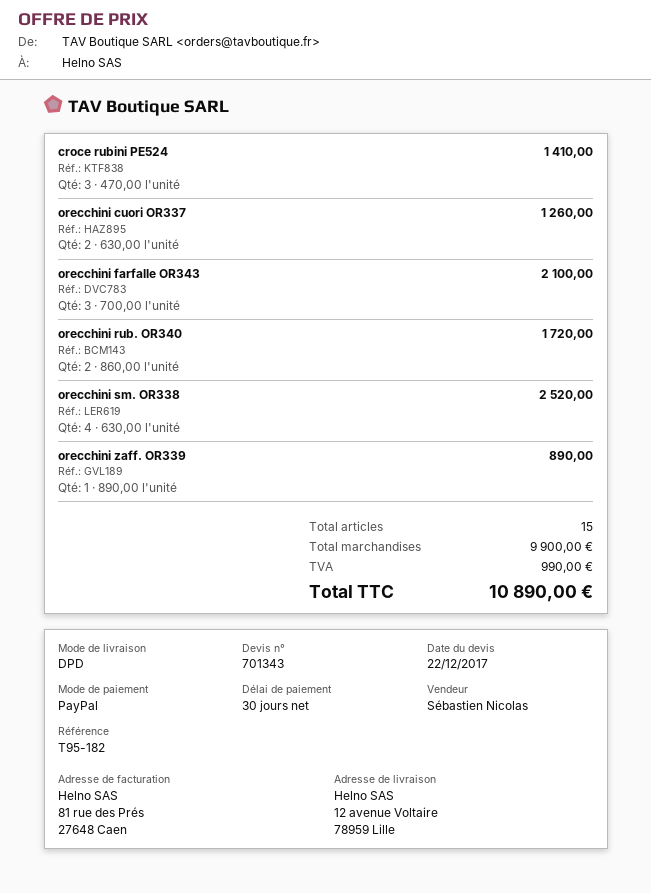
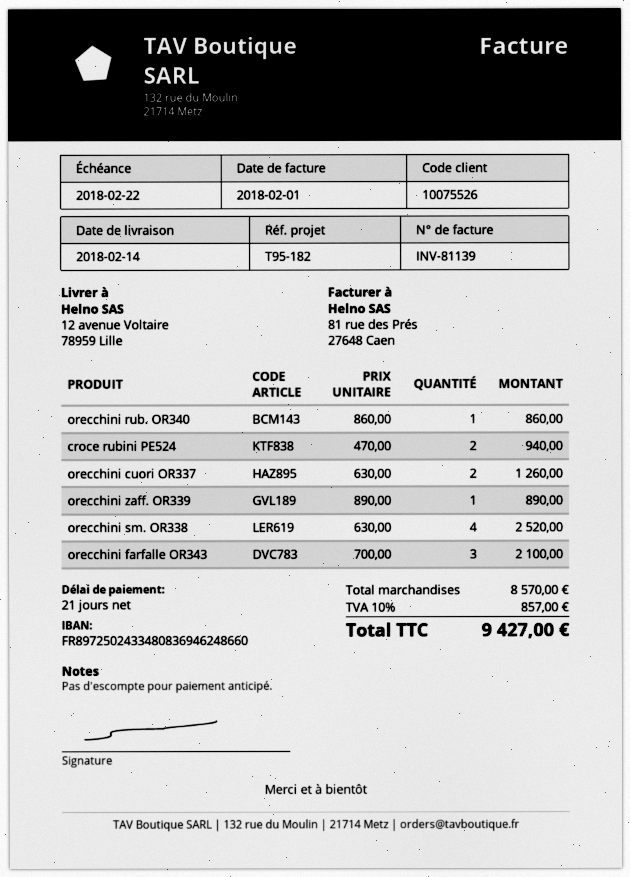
payment terms: 30 days -> 21 days
croce rubini PE524: 3 x 470.00 = 1410.00 -> 2 x 470.00 = 940.00
orecchini rub. OR340: 2 x 860.00 = 1720.00 -> 1 x 860.00 = 860.00
subtotal: 9900.00 -> 8570.00
tax: 990.00 -> 857.00
total: 10890.00 -> 9427.00

